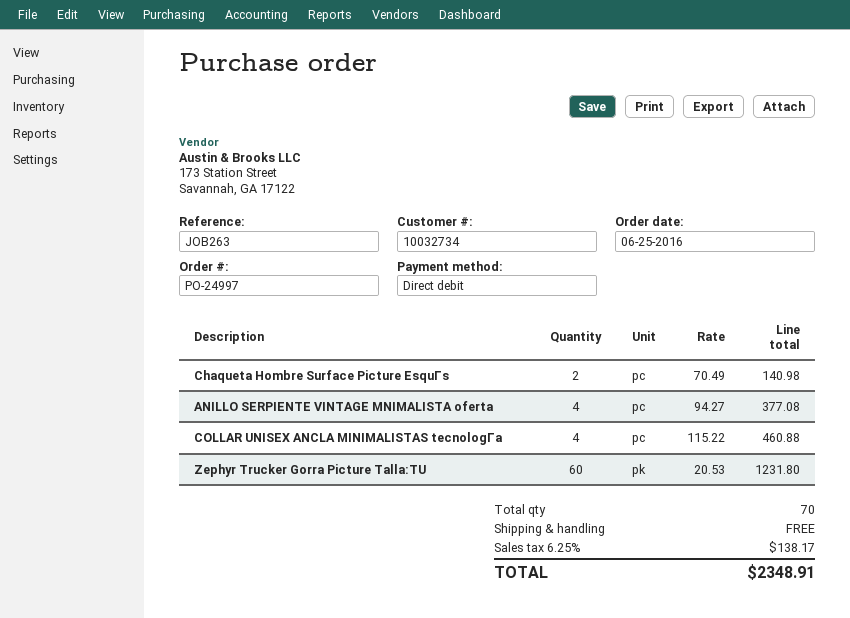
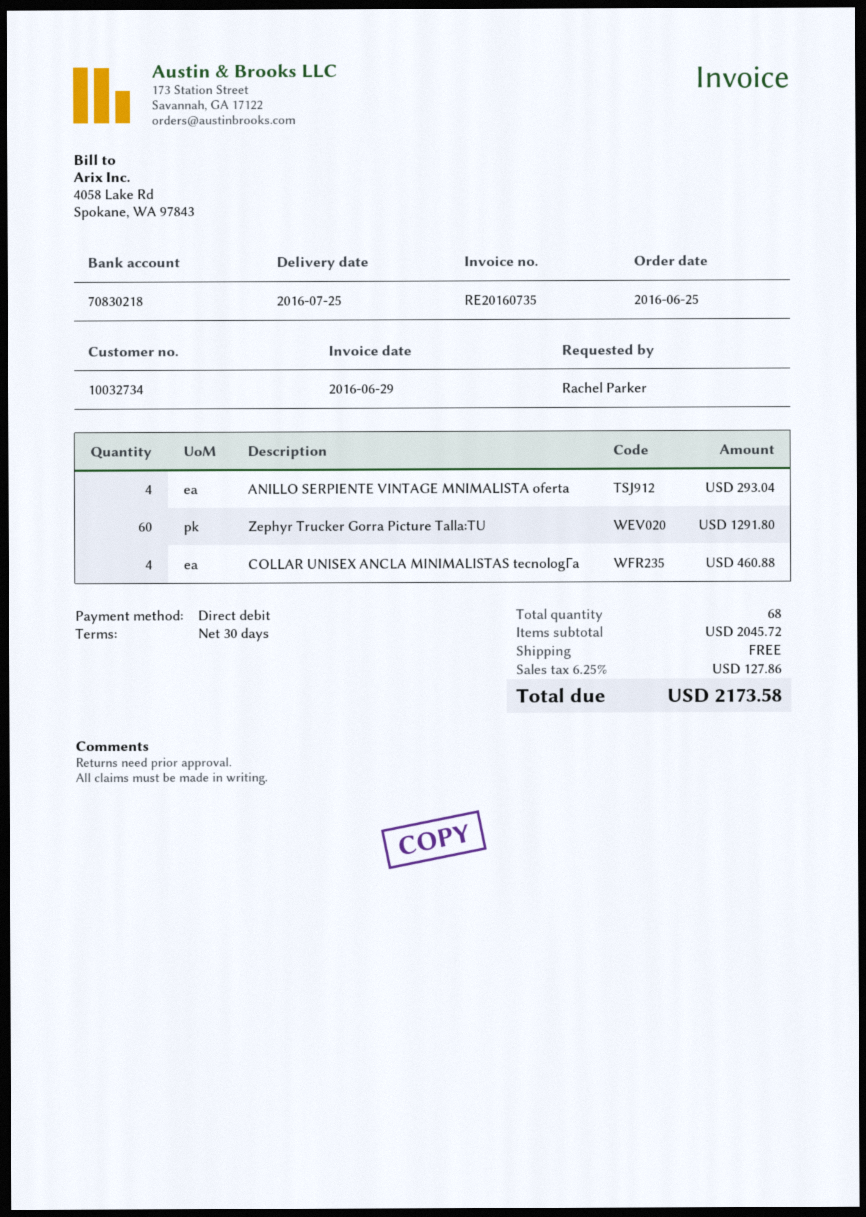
Chaqueta Hombre Surface Picture EsquΓs: 2 for 140.98 -> none
ANILLO SERPIENTE VINTAGE MNIMALISTA oferta: 4 for 377.08 -> 4 for 293.04
Zephyr Trucker Gorra Picture Talla:TU: 60 for 1231.80 -> 60 for 1291.80
total quantity: 70 -> 68
tax: 6.25% = 138.17 -> 6.25% = 127.86
total: 2348.91 -> 2173.58

